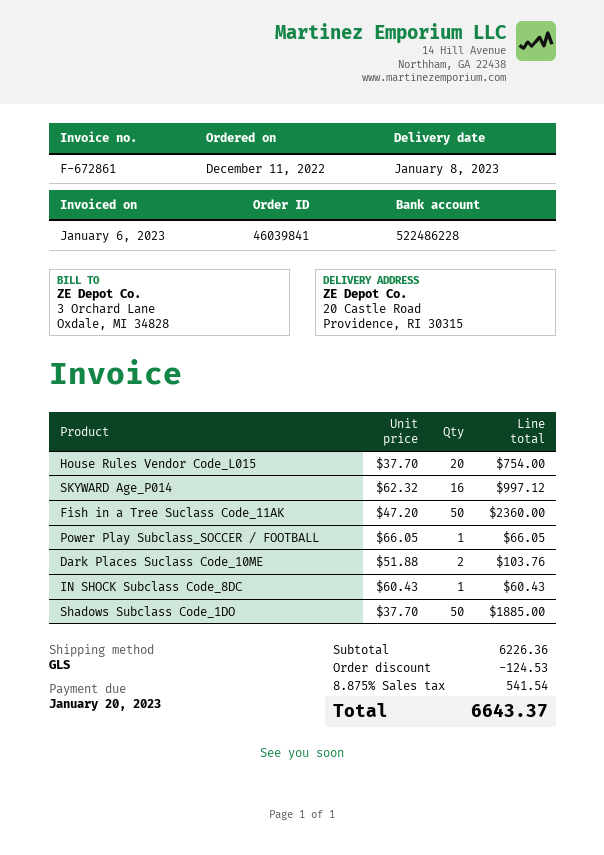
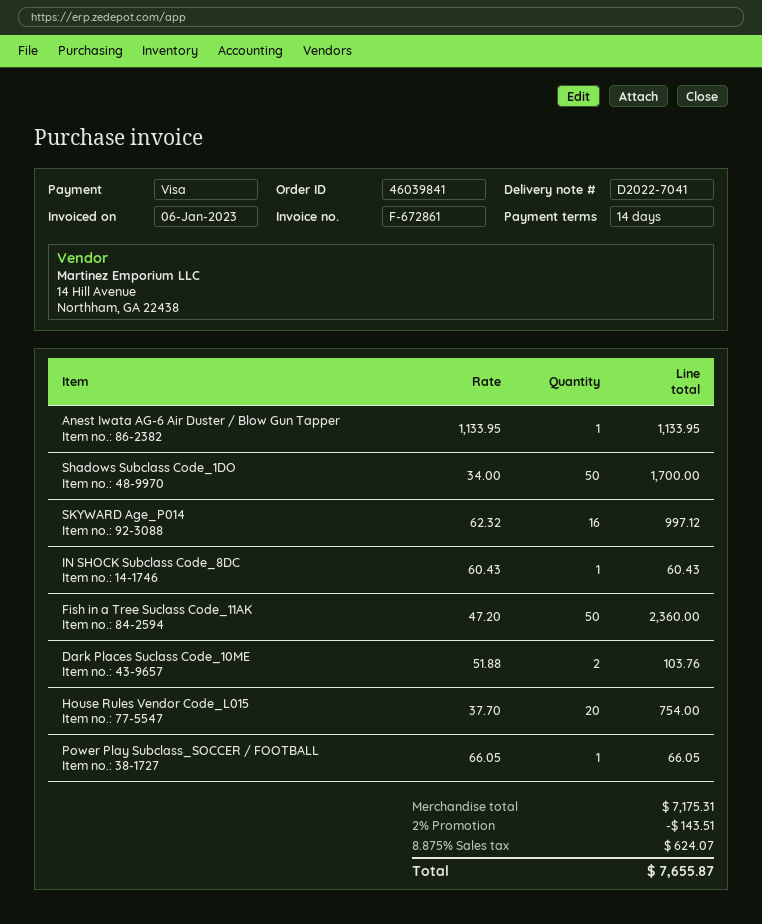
Shadows Subclass Code_1DO: 50 x 37.70 = 1885.00 -> 50 x 34.00 = 1700.00
Anest Iwata AG-6 Air Duster / Blow Gun Tapper: none -> 1 x 1133.95 = 1133.95
subtotal: 6226.36 -> 7175.31
discount: 124.53 -> 143.51
tax: 8.875% = 541.54 -> 8.875% = 624.07
total: 6643.37 -> 7655.87

